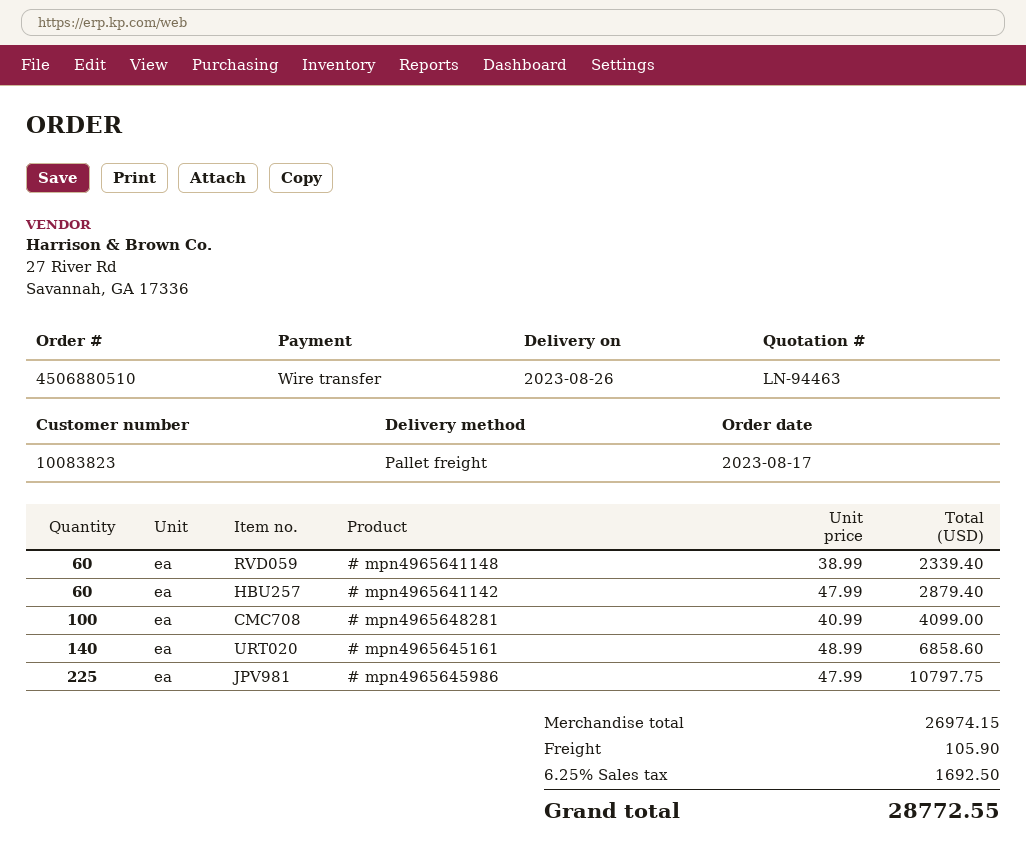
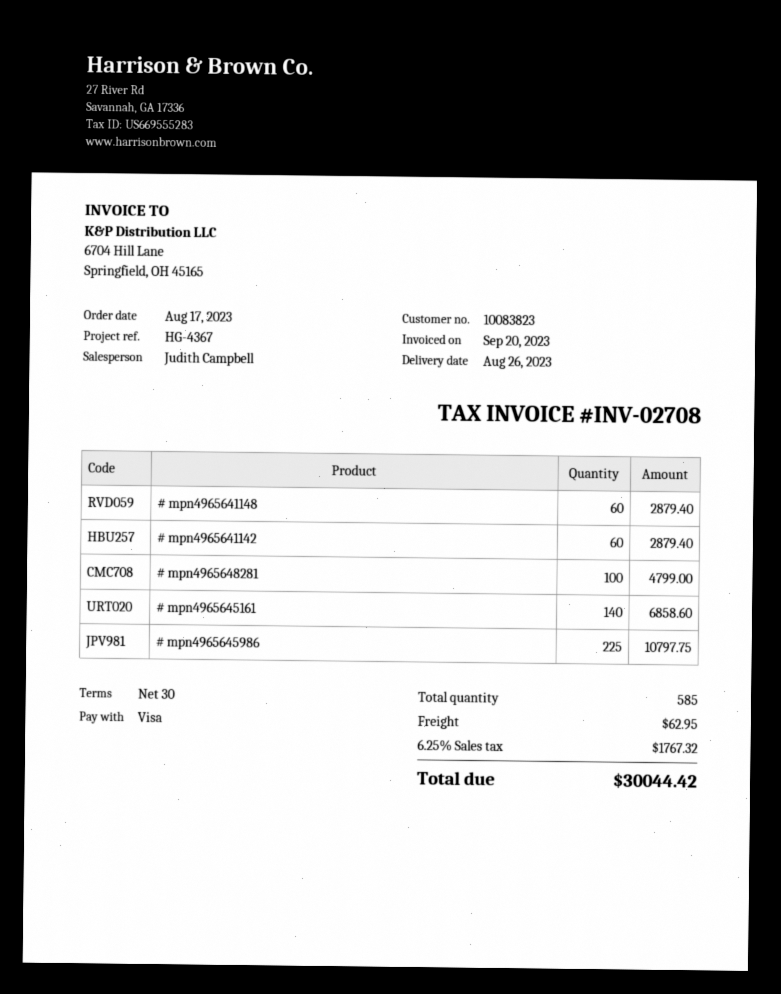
payment method: bank transfer -> Visa
# mpn4965641148: 60 for 2339.40 -> 60 for 2879.40
# mpn4965648281: 100 for 4099.00 -> 100 for 4799.00
shipping: 105.90 -> 62.95
tax: 6.25% = 1692.50 -> 6.25% = 1767.32
total: 28772.55 -> 30044.42

